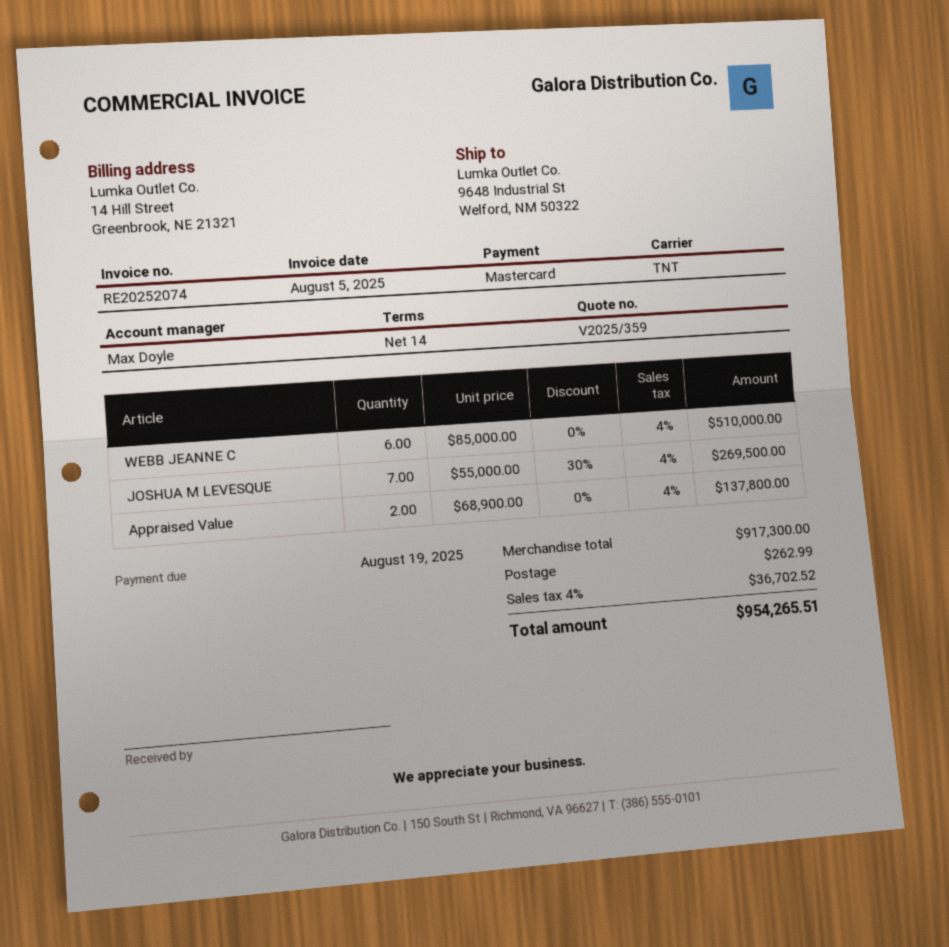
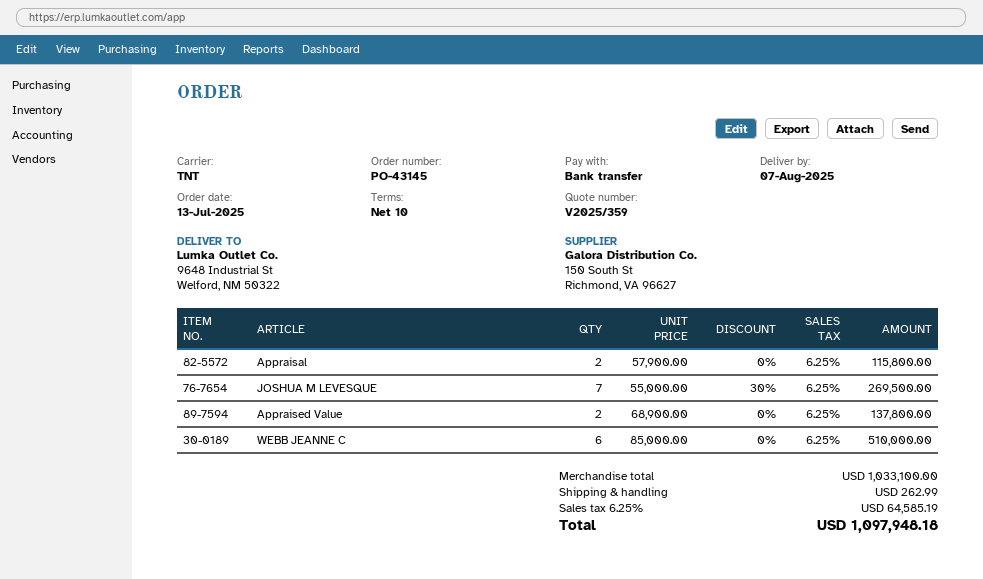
payment terms: 14 days -> 10 days
payment method: Mastercard -> bank transfer
Appraisal: none -> 2 x 57900.00 = 115800.00
subtotal: 917300.00 -> 1033100.00
tax: 4% = 36702.52 -> 6.25% = 64585.19
total: 954265.51 -> 1097948.18

